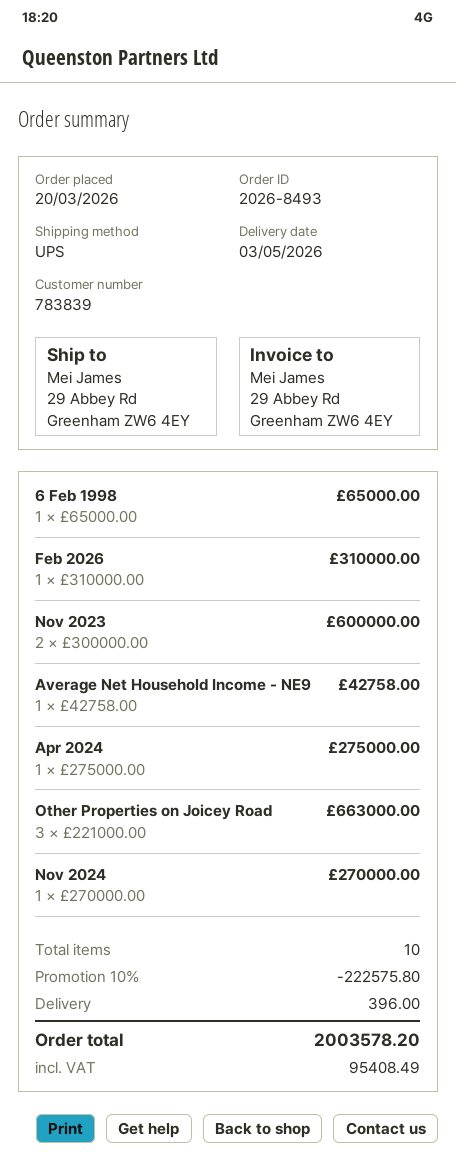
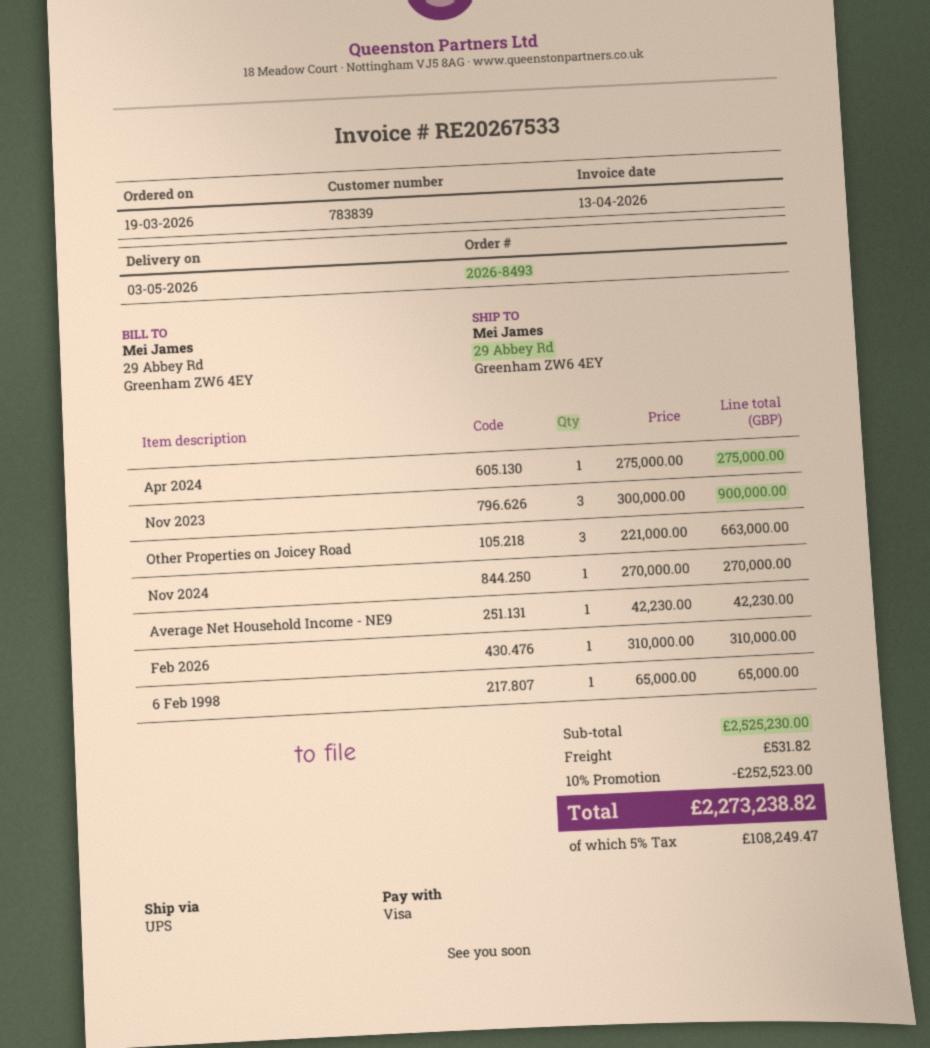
order date: 2026-03-20 -> 2026-03-19
Nov 2023: 2 x 300000.00 = 600000.00 -> 3 x 300000.00 = 900000.00
Average Net Household Income - NE9: 1 x 42758.00 = 42758.00 -> 1 x 42230.00 = 42230.00
discount: 10% = 222575.80 -> 10% = 252523.00
shipping: 396.00 -> 531.82
tax: 95408.49 -> 108249.47
total: 2003578.20 -> 2273238.82

